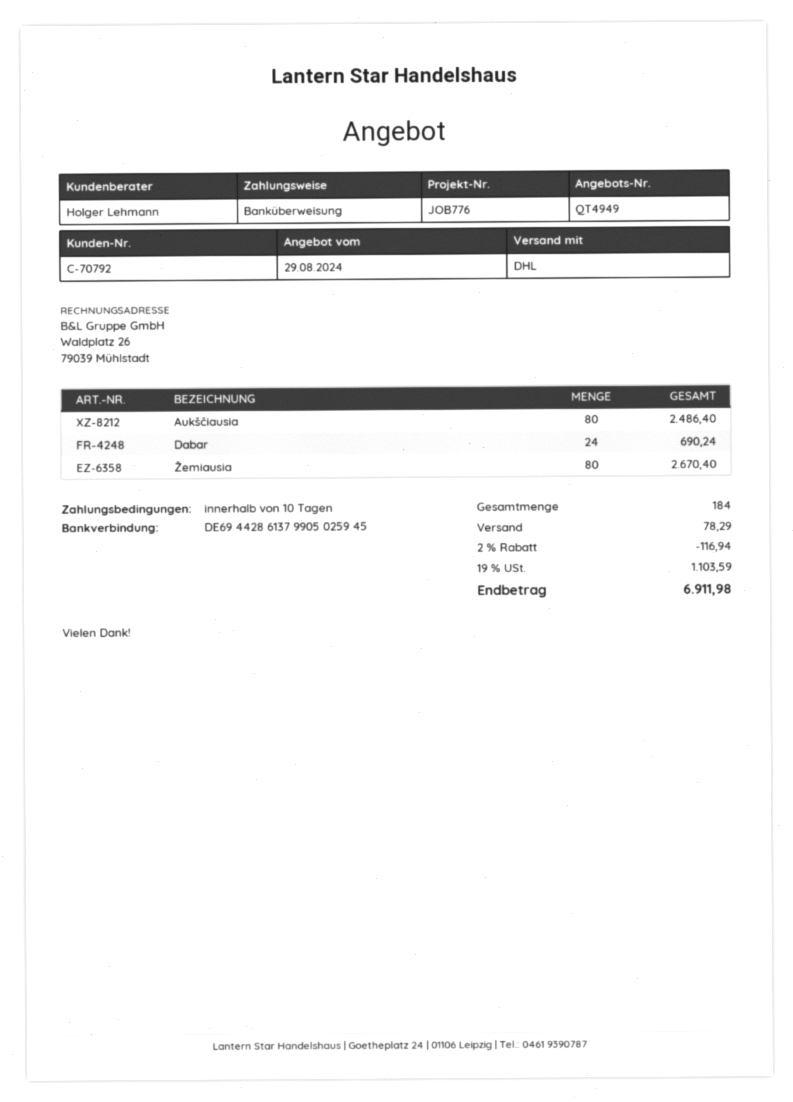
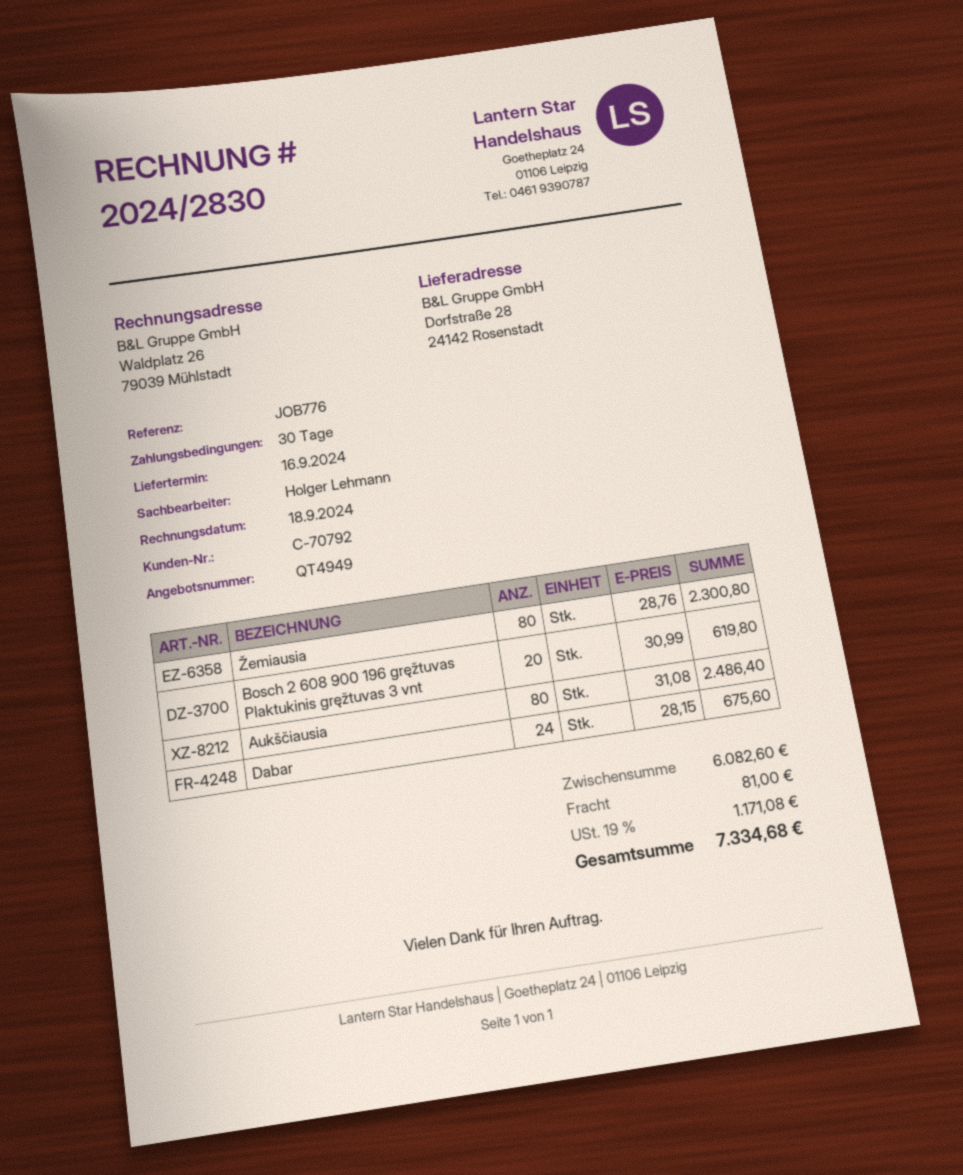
payment terms: 10 days -> 30 days
Dabar: 24 for 690.24 -> 24 for 675.60
Žemiausia: 80 for 2670.40 -> 80 for 2300.80
Bosch 2 608 900 196 gręžtuvas Plaktukinis gręžtuvas 3 vnt: none -> 20 for 619.80
discount: 2% = 116.94 -> none
shipping: 78.29 -> 81.00
tax: 19% = 1103.59 -> 19% = 1171.08
total: 6911.98 -> 7334.68

